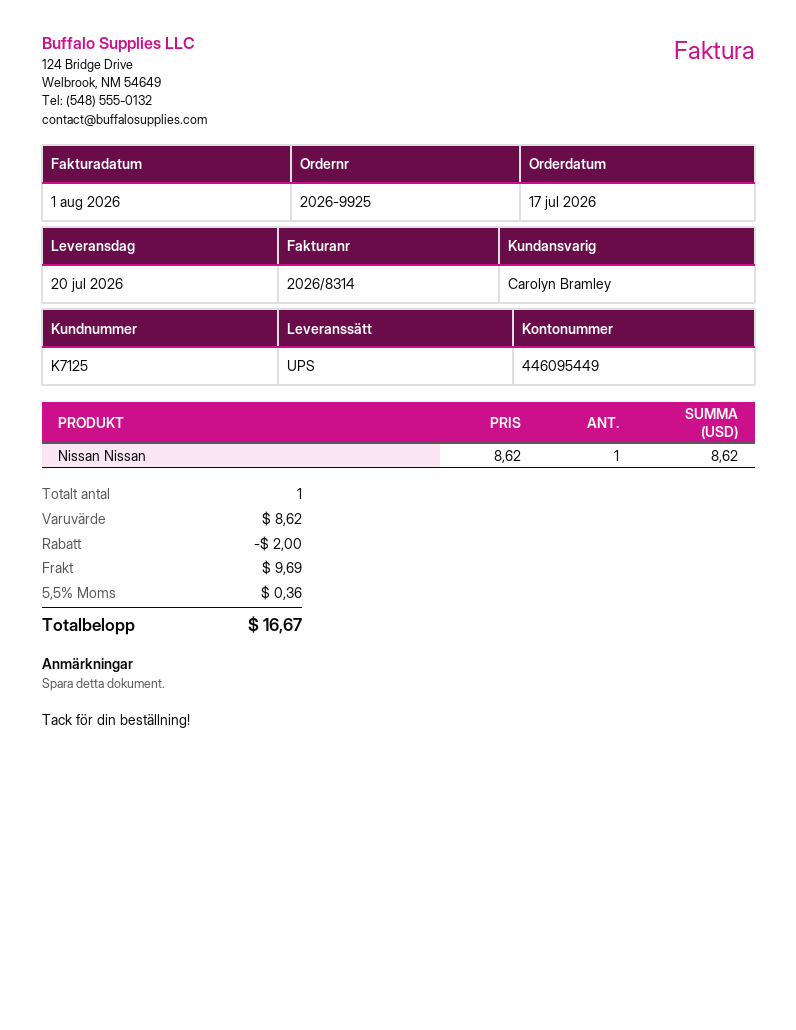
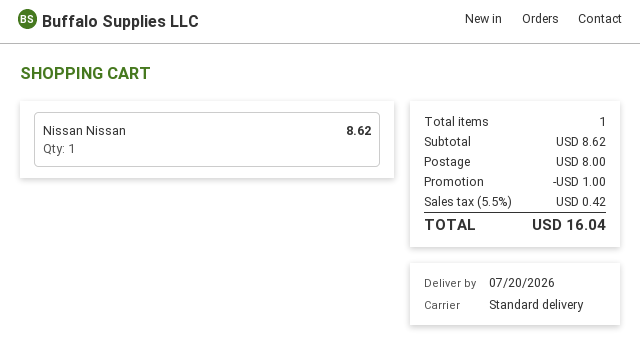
shipping method: UPS -> standard
discount: 2.00 -> 1.00
shipping: 9.69 -> 8.00
tax: 5.5% = 0.36 -> 5.5% = 0.42
total: 16.67 -> 16.04

